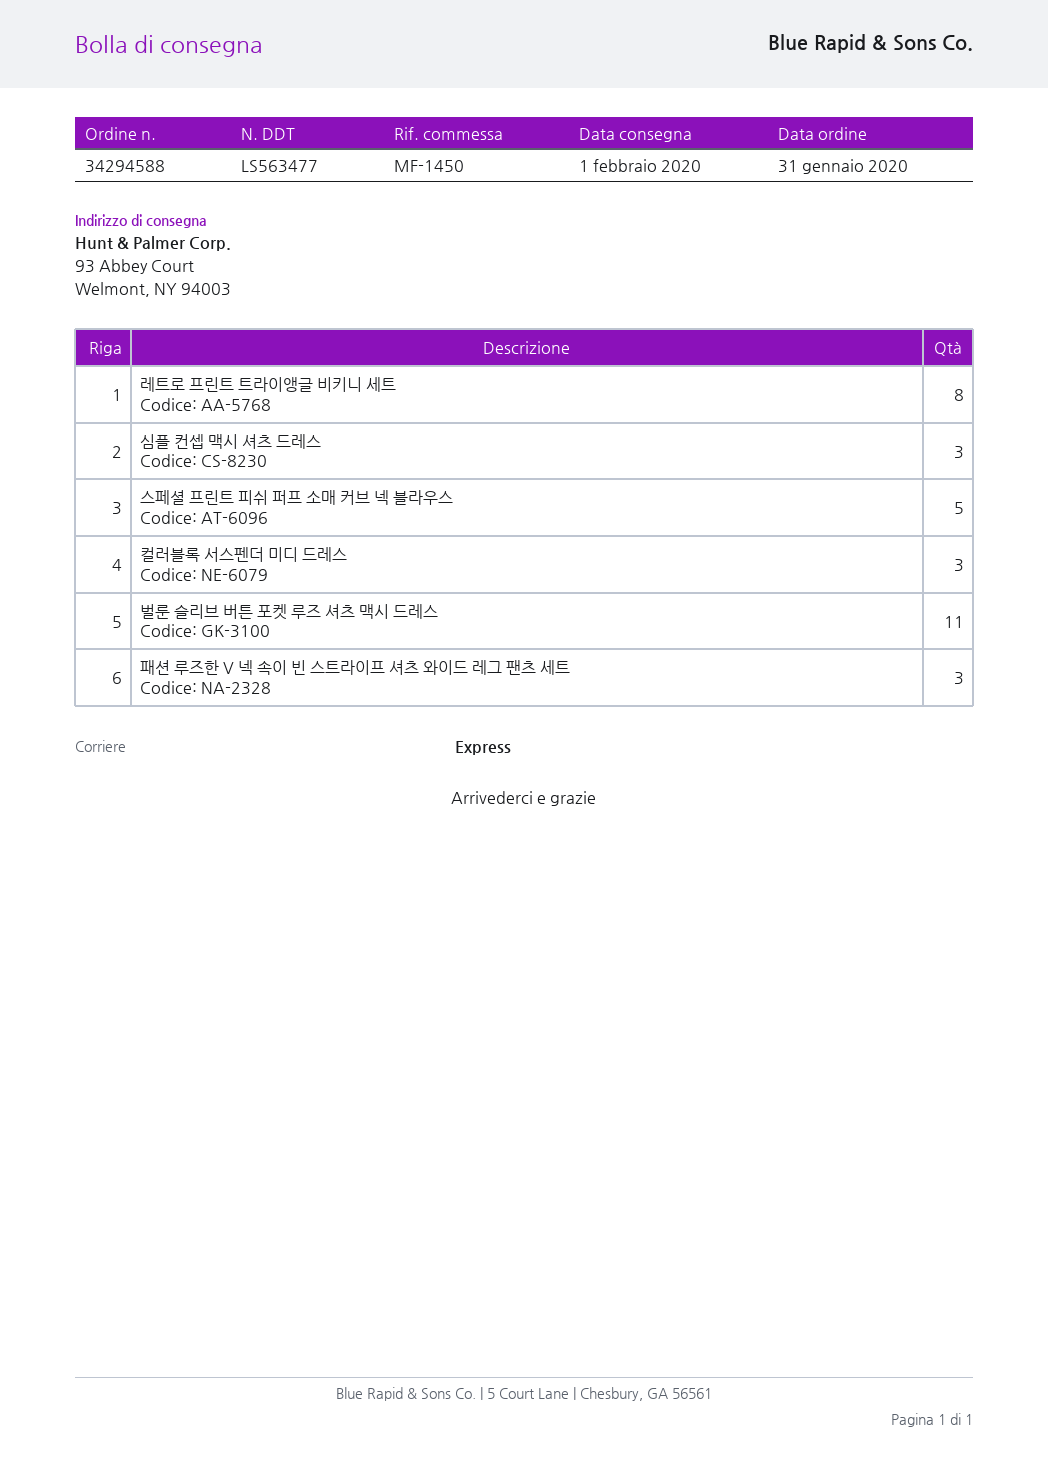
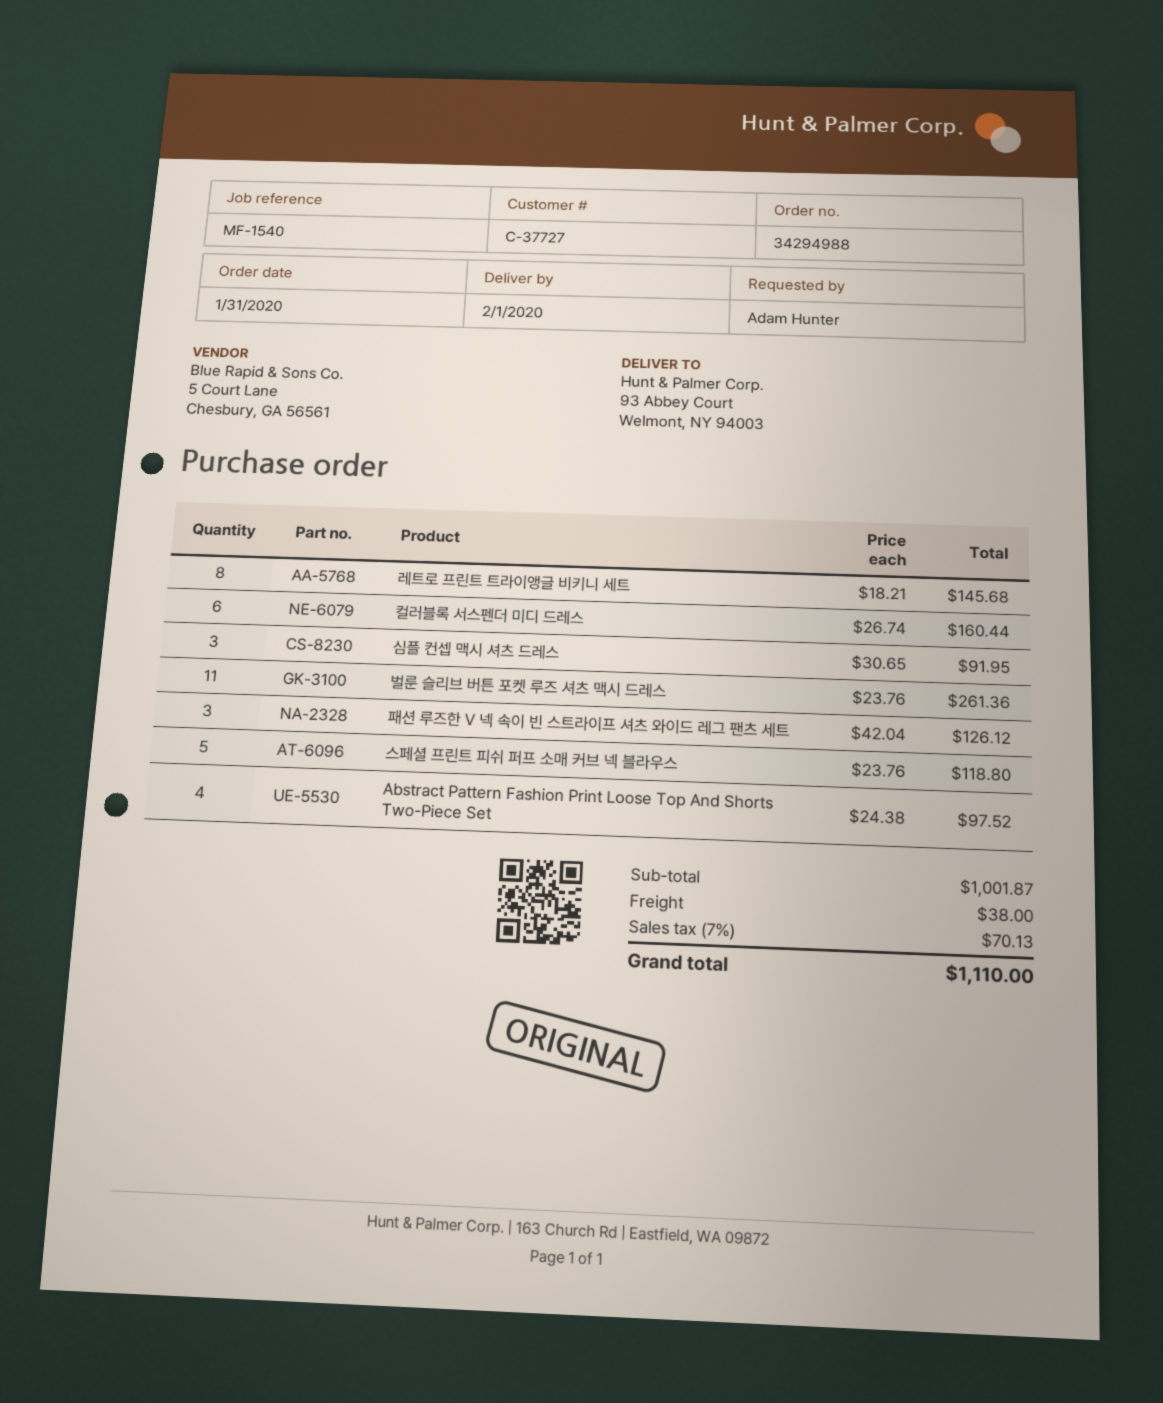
order number: 34294588 -> 34294988
reference: MF-1450 -> MF-1540
컬러블록 서스펜더 미디 드레스: 3 -> 6
Abstract Pattern Fashion Print Loose Top And Shorts Two-Piece Set: none -> 4

